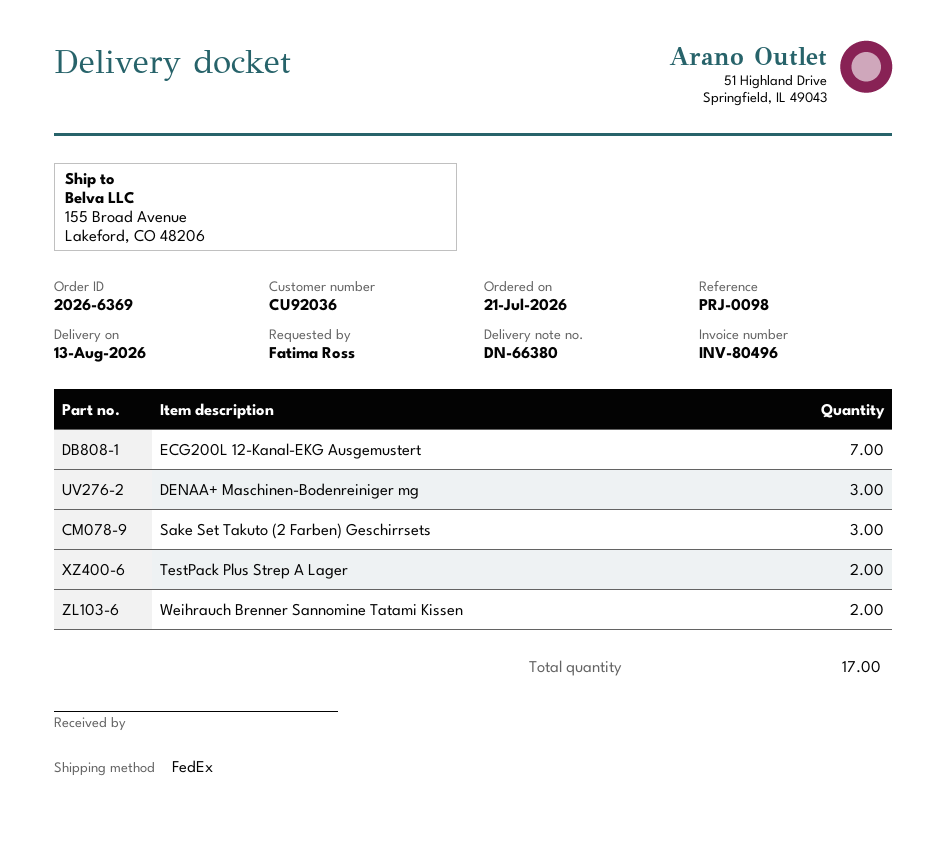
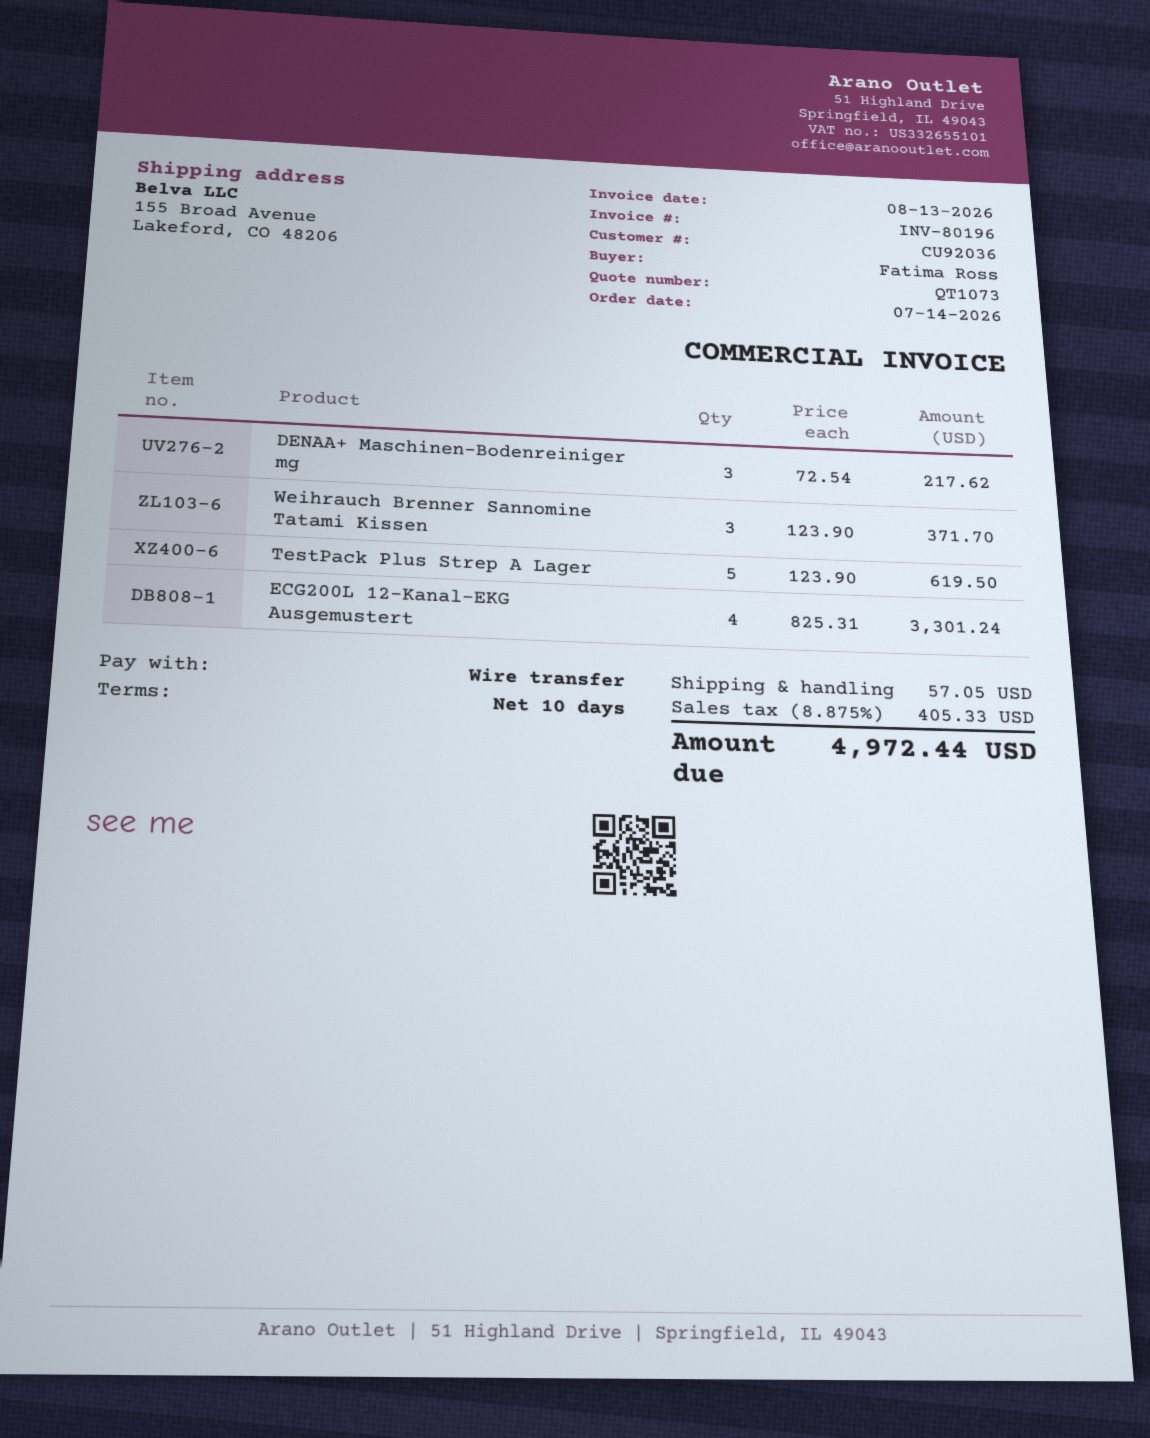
order date: 2026-07-21 -> 2026-07-14
invoice number: INV-80496 -> INV-80196
ECG200L 12-Kanal-EKG Ausgemustert: 7 -> 4
Sake Set Takuto (2 Farben) Geschirrsets: 3 -> none
TestPack Plus Strep A Lager: 2 -> 5
Weihrauch Brenner Sannomine Tatami Kissen: 2 -> 3

